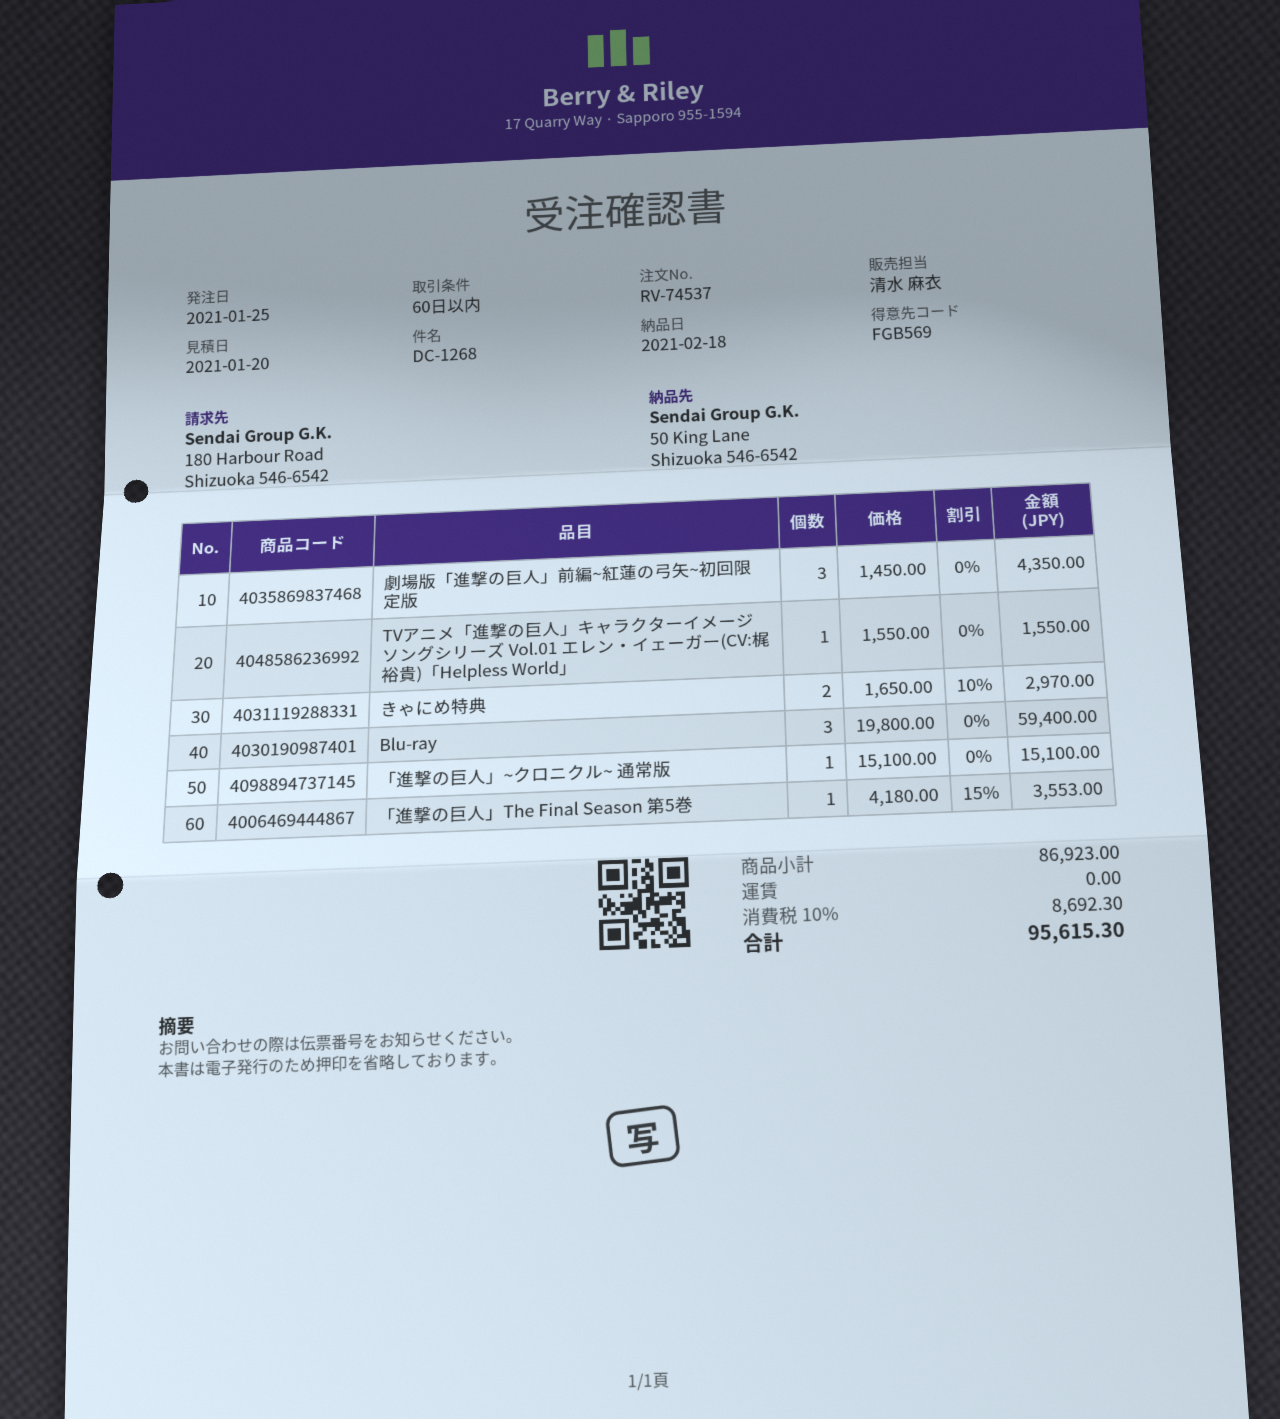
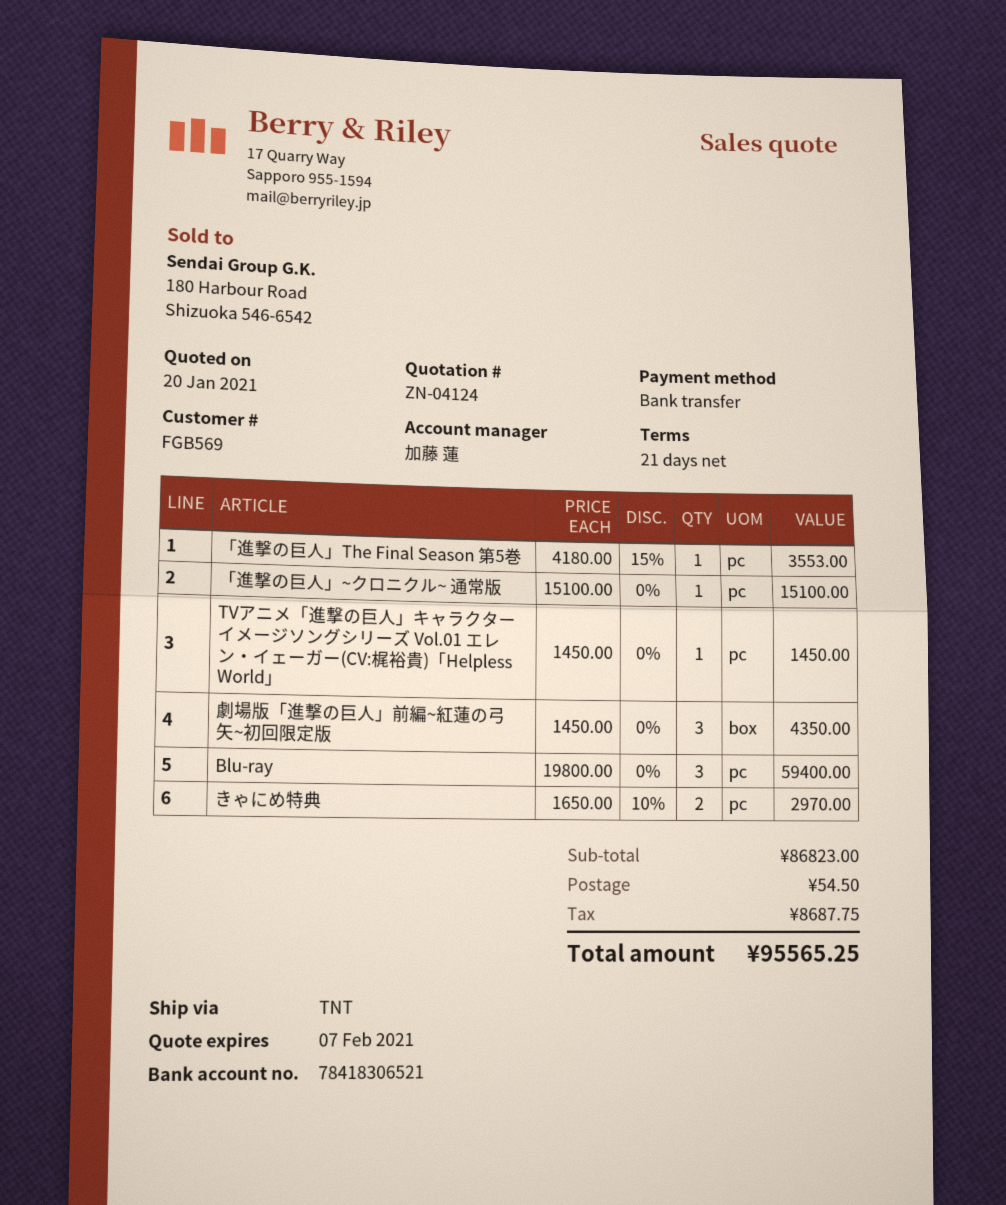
payment terms: 60 days -> 21 days
sales rep: 清水 麻衣 -> 加藤 蓮
TVアニメ「進撃の巨人」キャラクターイメージソングシリーズ Vol.01 エレン・イェーガー(CV:梶裕貴)「Helpless World」: 1 x 1550.00 = 1550.00 -> 1 x 1450.00 = 1450.00
subtotal: 86923.00 -> 86823.00
shipping: 0.00 -> 54.50
tax: 8692.30 -> 8687.75
total: 95615.30 -> 95565.25

